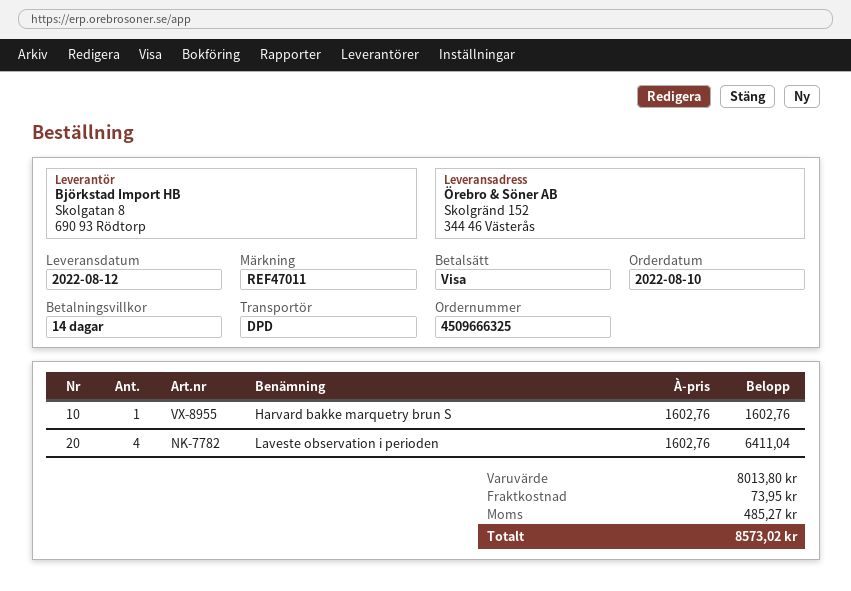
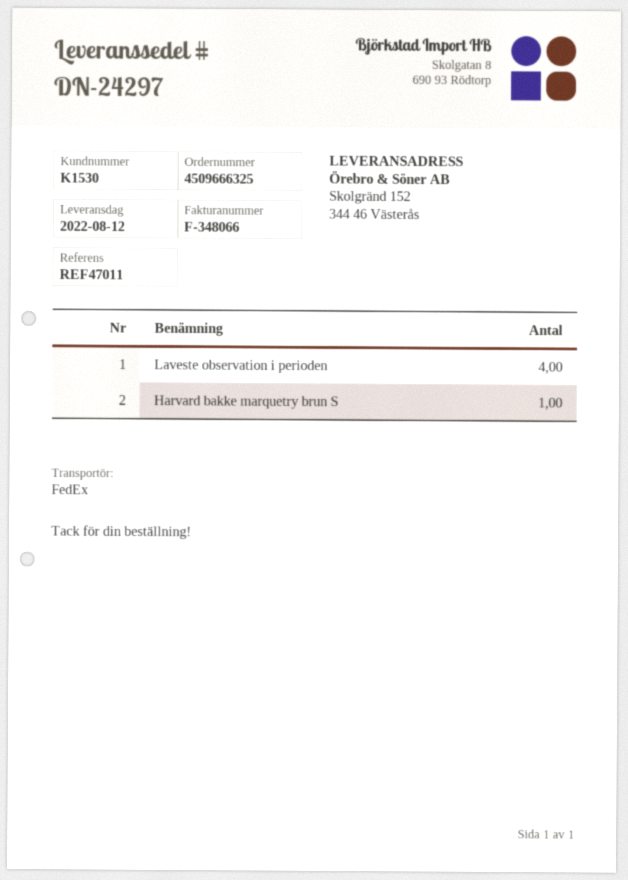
shipping method: DPD -> FedEx

